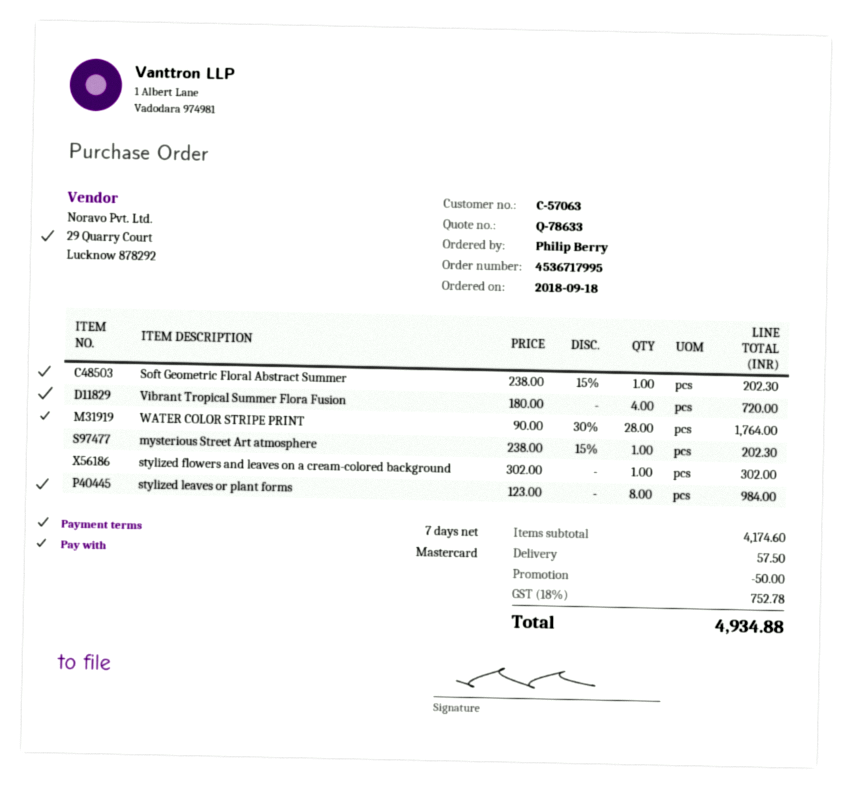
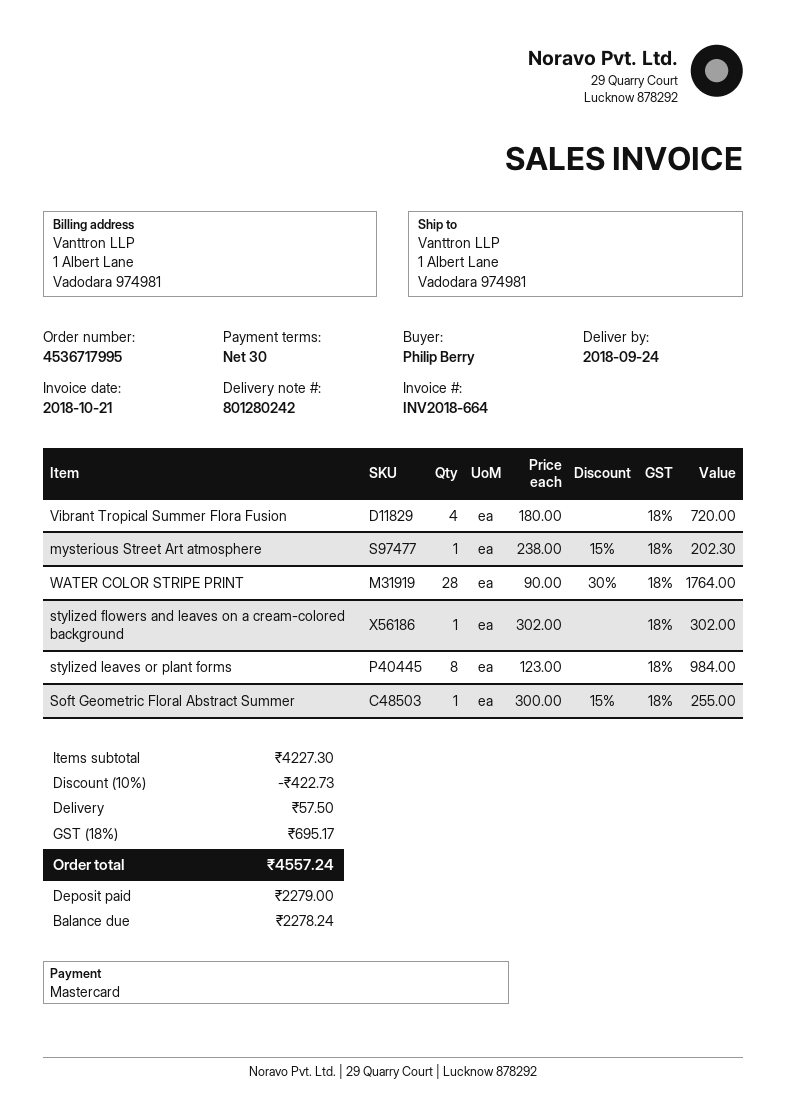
payment terms: 7 days -> 30 days
Soft Geometric Floral Abstract Summer: 1 x 238.00 - 15% = 202.30 -> 1 x 300.00 - 15% = 255.00
subtotal: 4174.60 -> 4227.30
discount: 50.00 -> 422.73
tax: 18% = 752.78 -> 18% = 695.17
total: 4934.88 -> 4557.24

